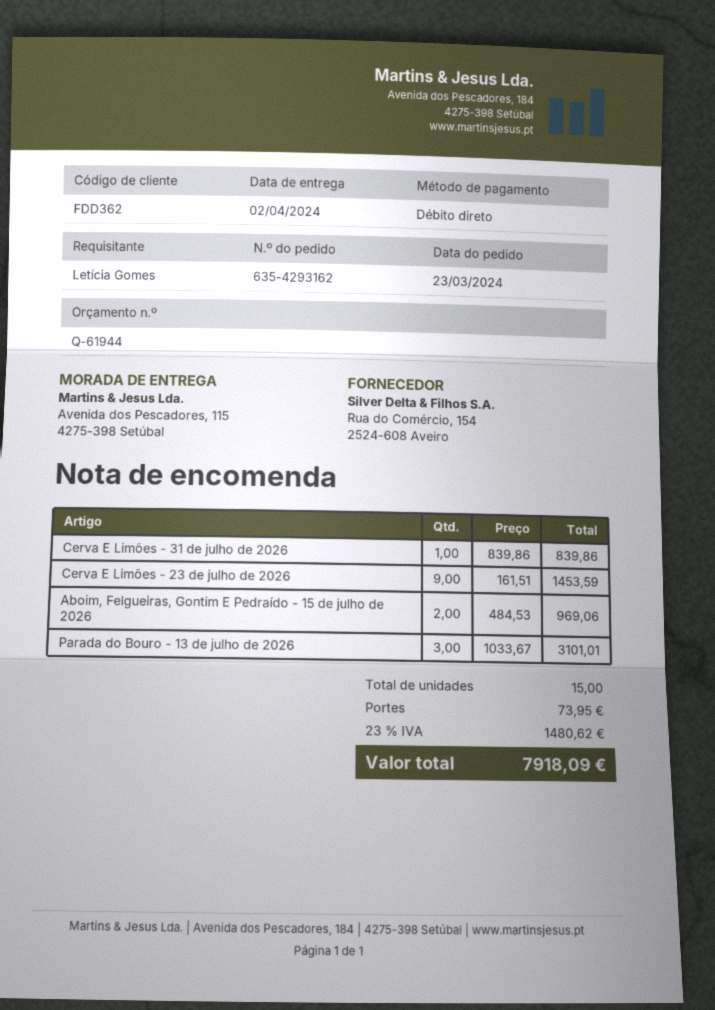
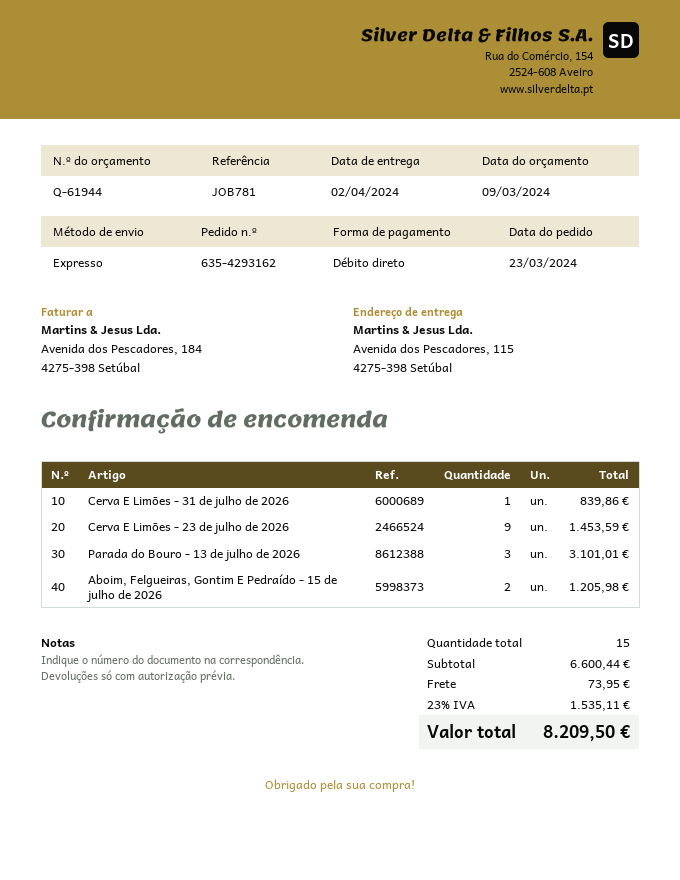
Aboim, Felgueiras, Gontim E Pedraído - 15 de julho de 2026: 2 for 969.06 -> 2 for 1205.98
tax: 23% = 1480.62 -> 23% = 1535.11
total: 7918.09 -> 8209.50

